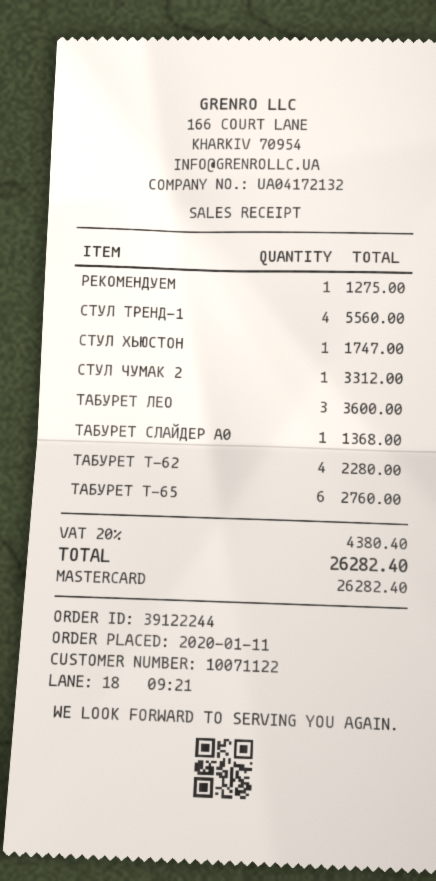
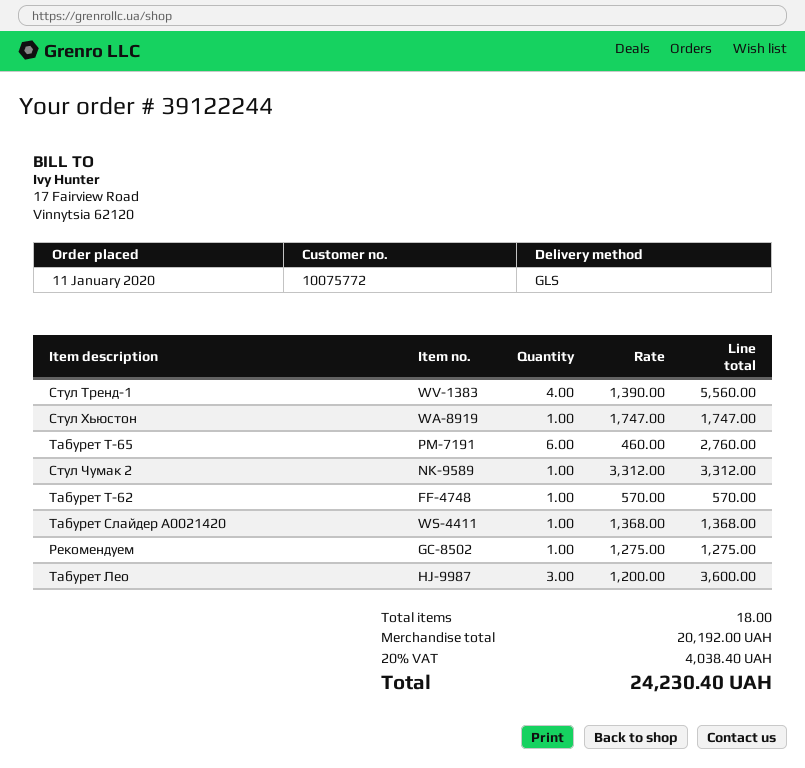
customer number: 10071122 -> 10075772
ТАБУРЕТ Т-62: 4 for 2280.00 -> 1 for 570.00
tax: 20% = 4380.40 -> 20% = 4038.40
total: 26282.40 -> 24230.40

